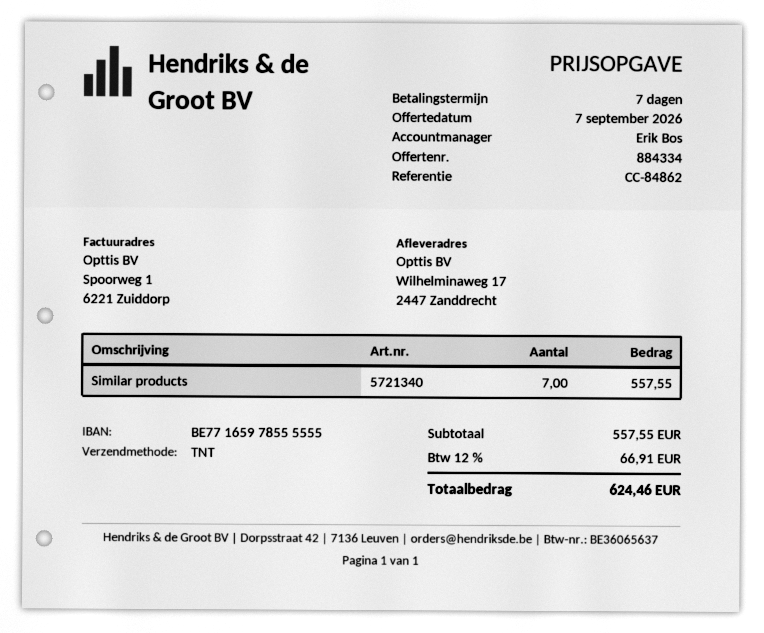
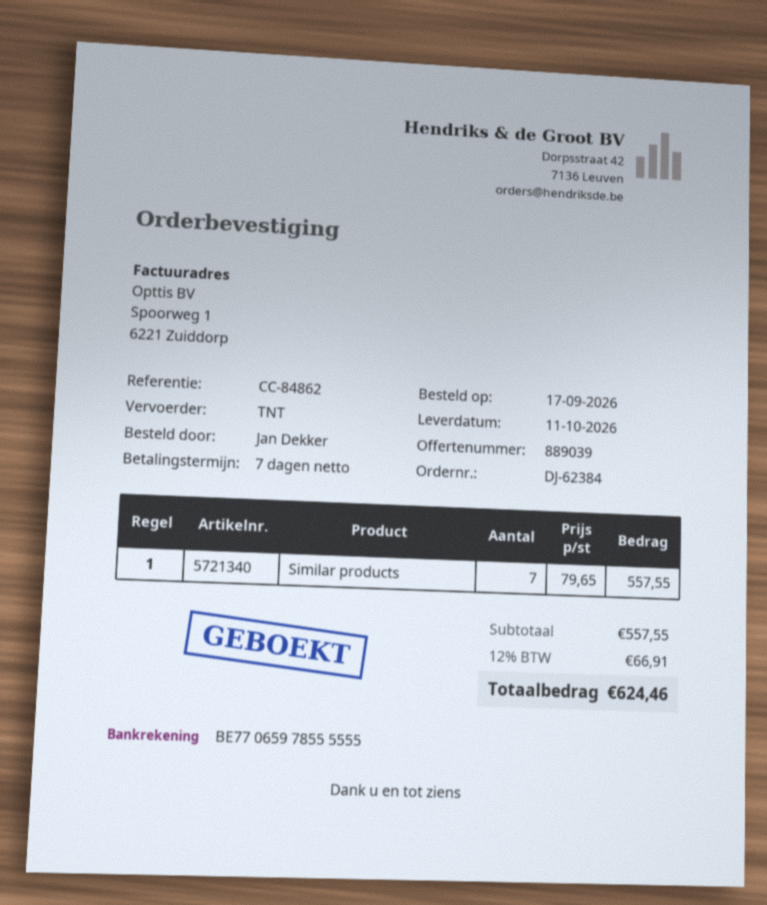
quote number: 884334 -> 889039
bank account: BE77165978555555 -> BE77065978555555

